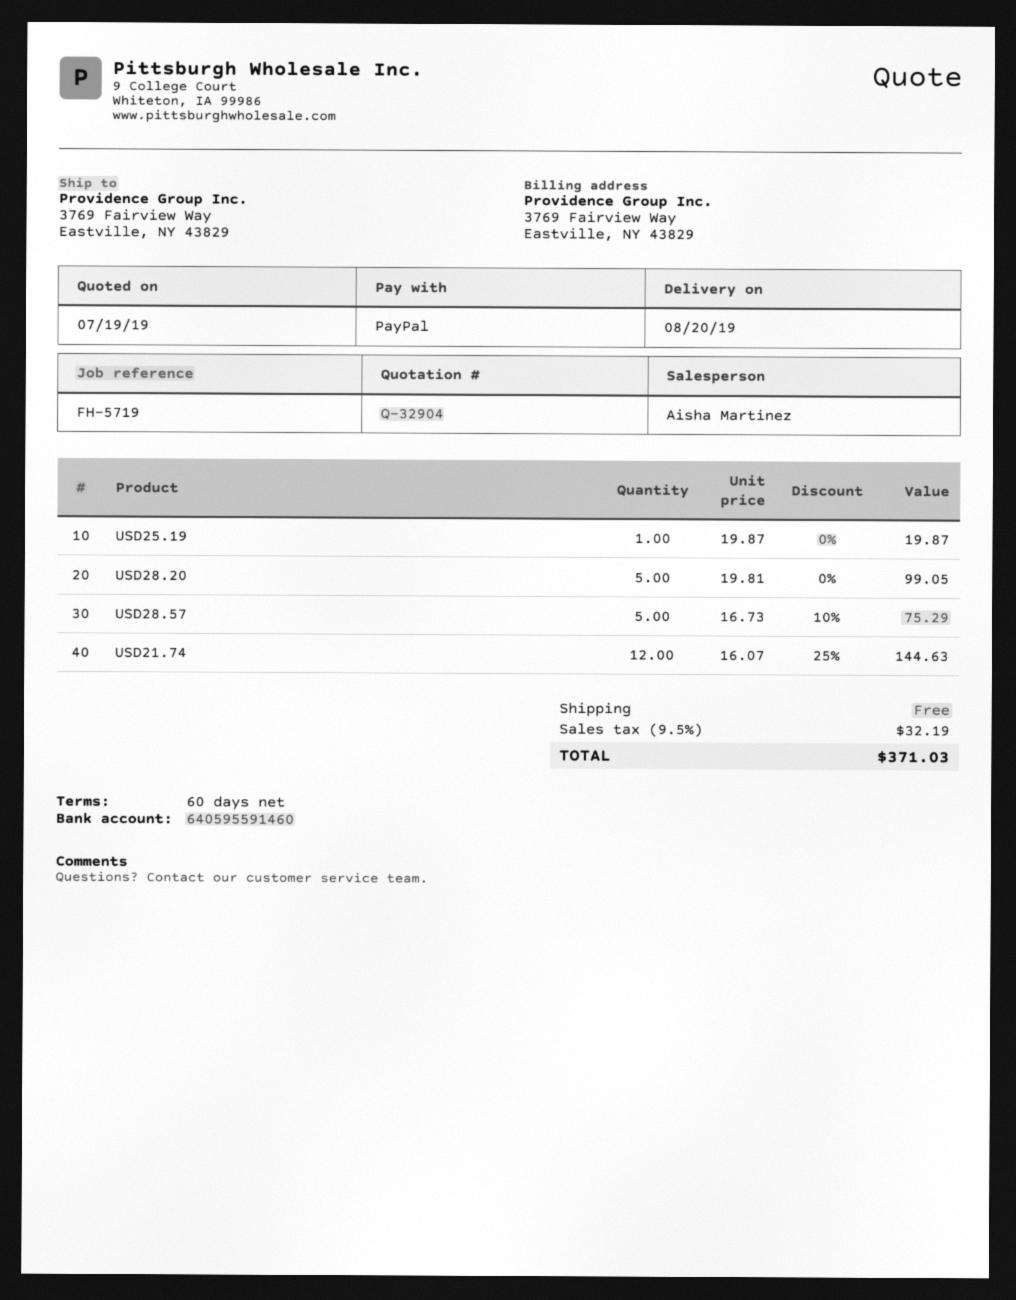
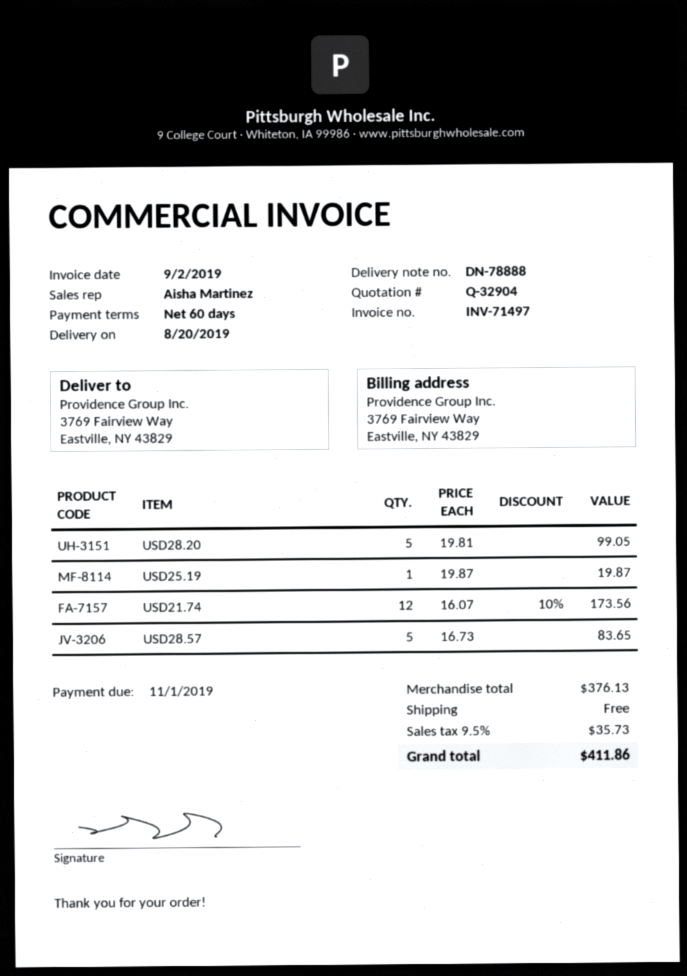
USD28.57: 5 x 16.73 - 10% = 75.29 -> 5 x 16.73 = 83.65
USD21.74: 12 x 16.07 - 25% = 144.63 -> 12 x 16.07 - 10% = 173.56
tax: 9.5% = 32.19 -> 9.5% = 35.73
total: 371.03 -> 411.86

